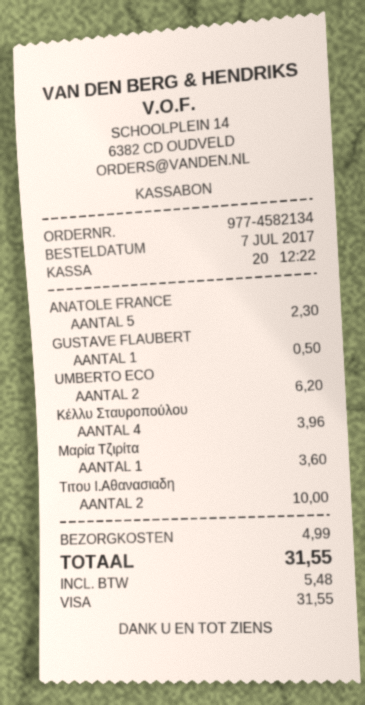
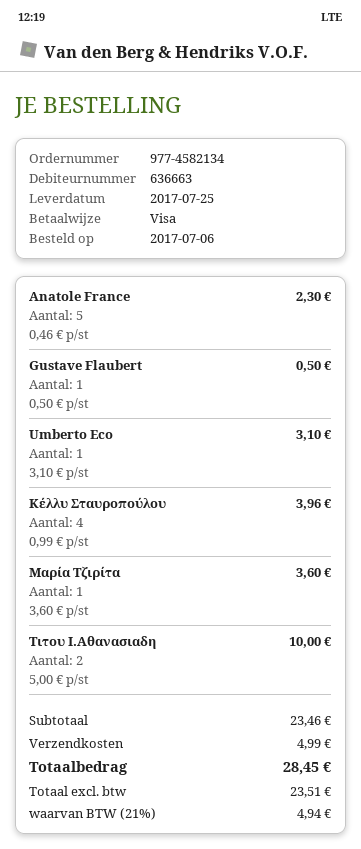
order date: 2017-07-07 -> 2017-07-06
UMBERTO ECO: 2 for 6.20 -> 1 for 3.10
tax: 5.48 -> 4.94
total: 31.55 -> 28.45

